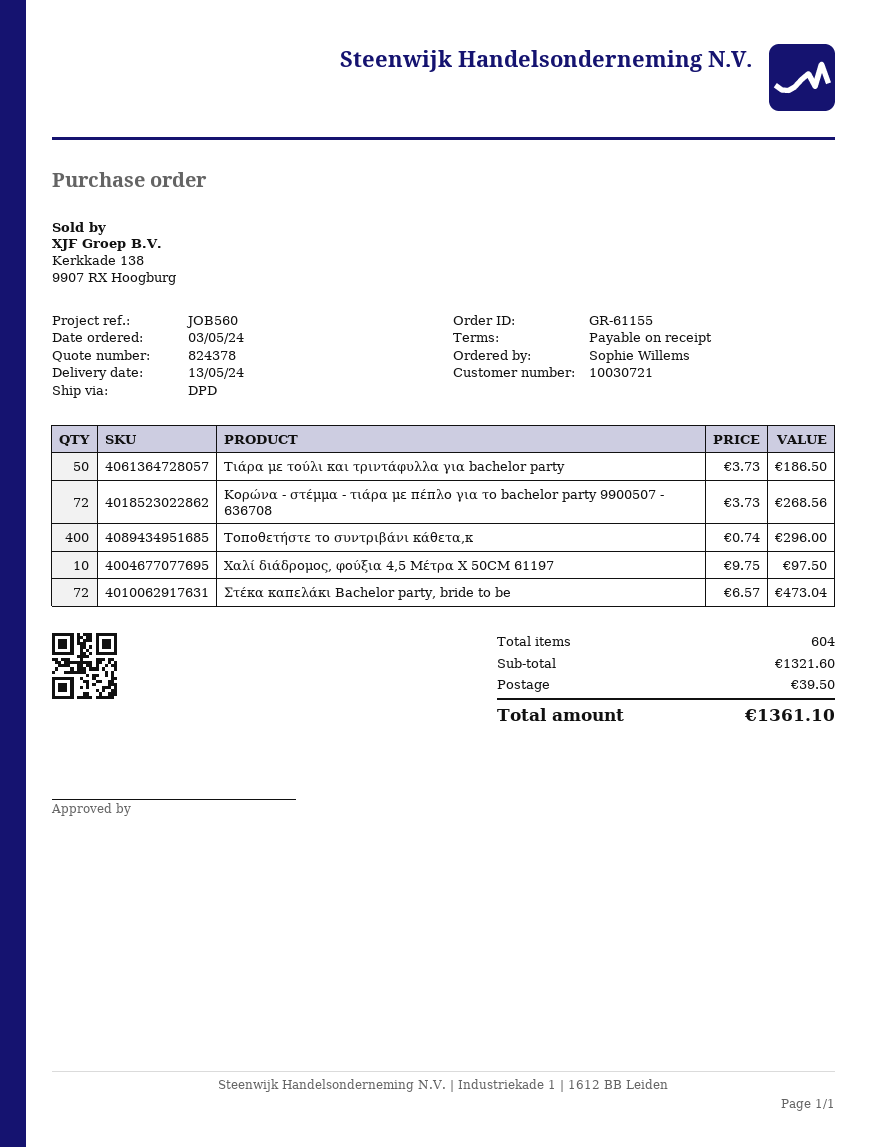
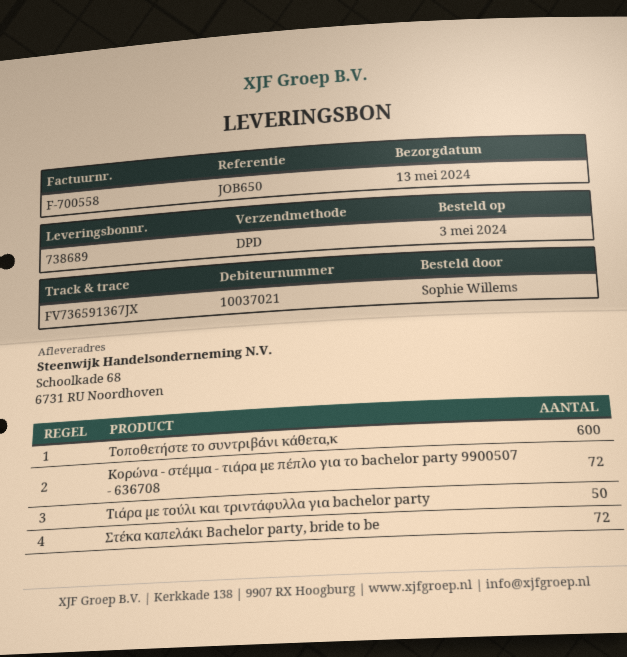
customer number: 10030721 -> 10037021
reference: JOB560 -> JOB650
Τοποθετήστε το συντριβάνι κάθετα,κ: 400 -> 600
Χαλί διάδρομος, φούξια 4,5 Μέτρα Χ 50CM 61197: 10 -> none

